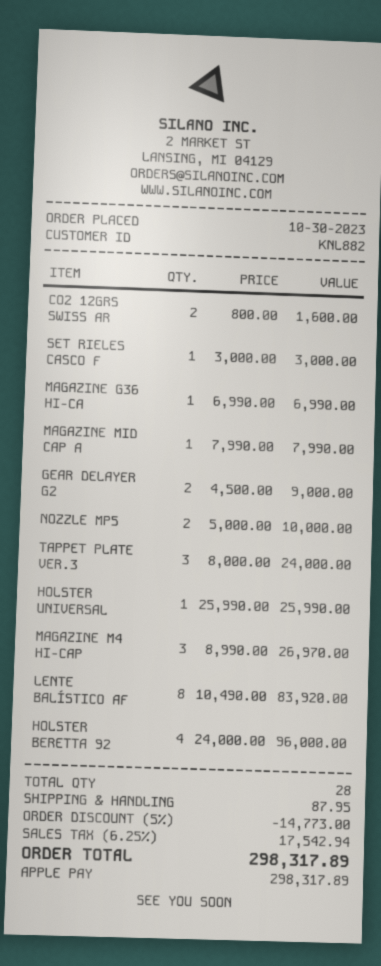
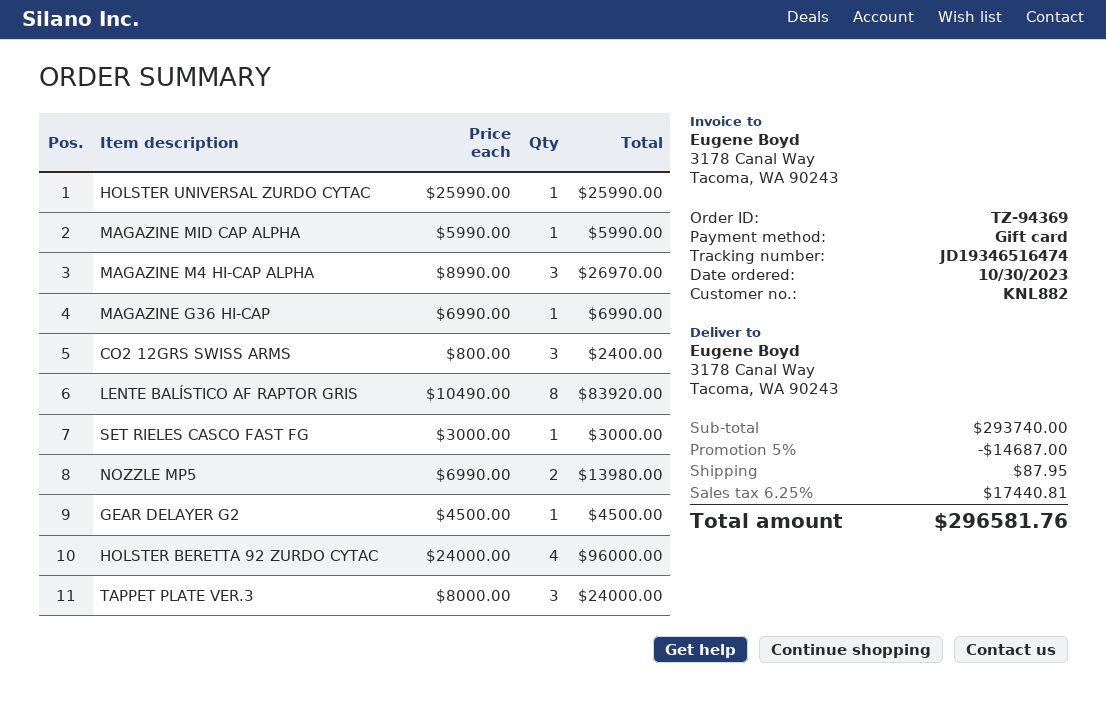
payment method: Apple Pay -> gift card
CO2 12GRS SWISS AR: 2 x 800.00 = 1600.00 -> 3 x 800.00 = 2400.00
MAGAZINE MID CAP A: 1 x 7990.00 = 7990.00 -> 1 x 5990.00 = 5990.00
GEAR DELAYER G2: 2 x 4500.00 = 9000.00 -> 1 x 4500.00 = 4500.00
NOZZLE MP5: 2 x 5000.00 = 10000.00 -> 2 x 6990.00 = 13980.00
discount: 5% = 14773.00 -> 5% = 14687.00
tax: 6.25% = 17542.94 -> 6.25% = 17440.81
total: 298317.89 -> 296581.76

